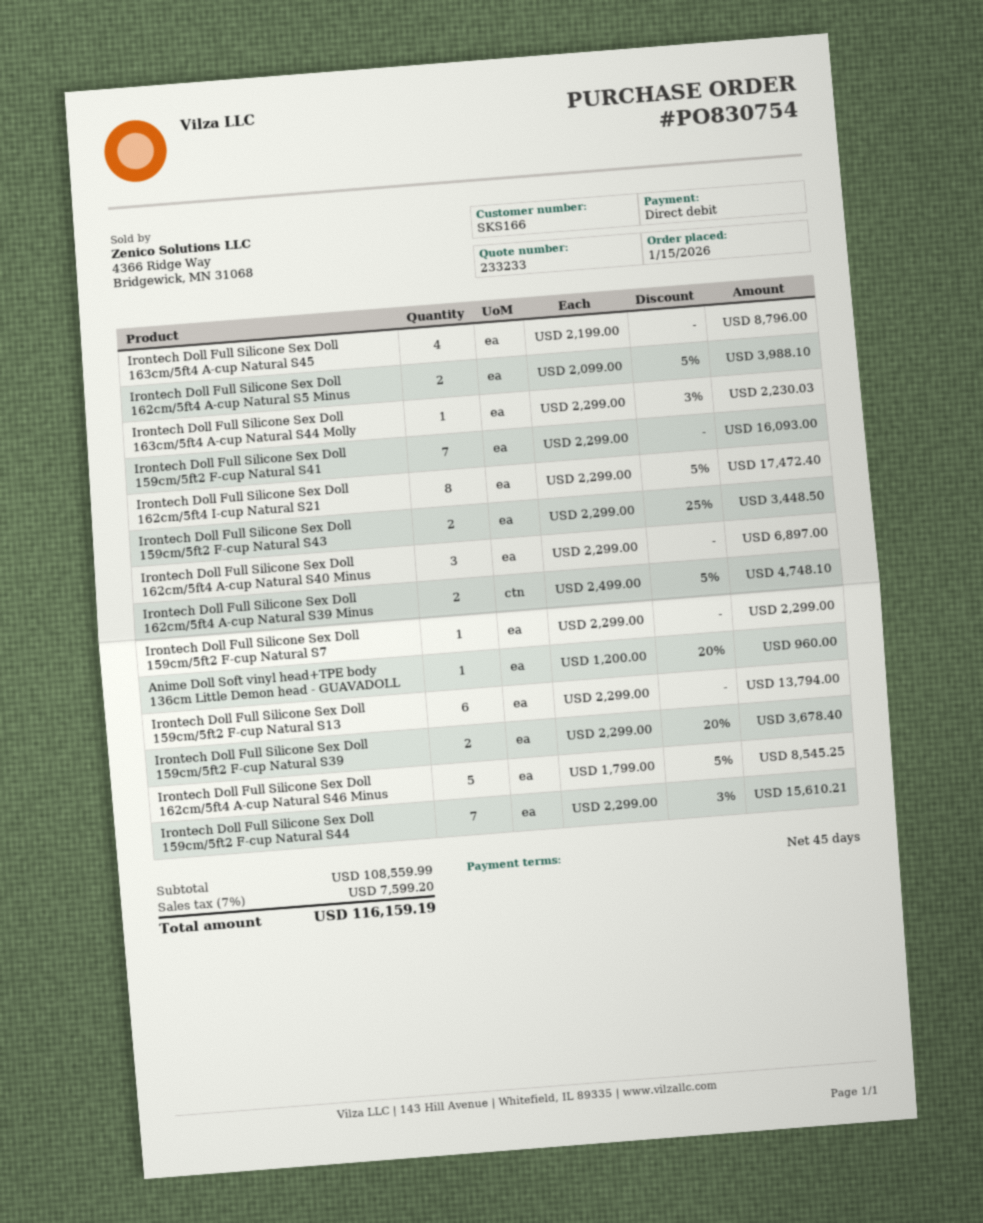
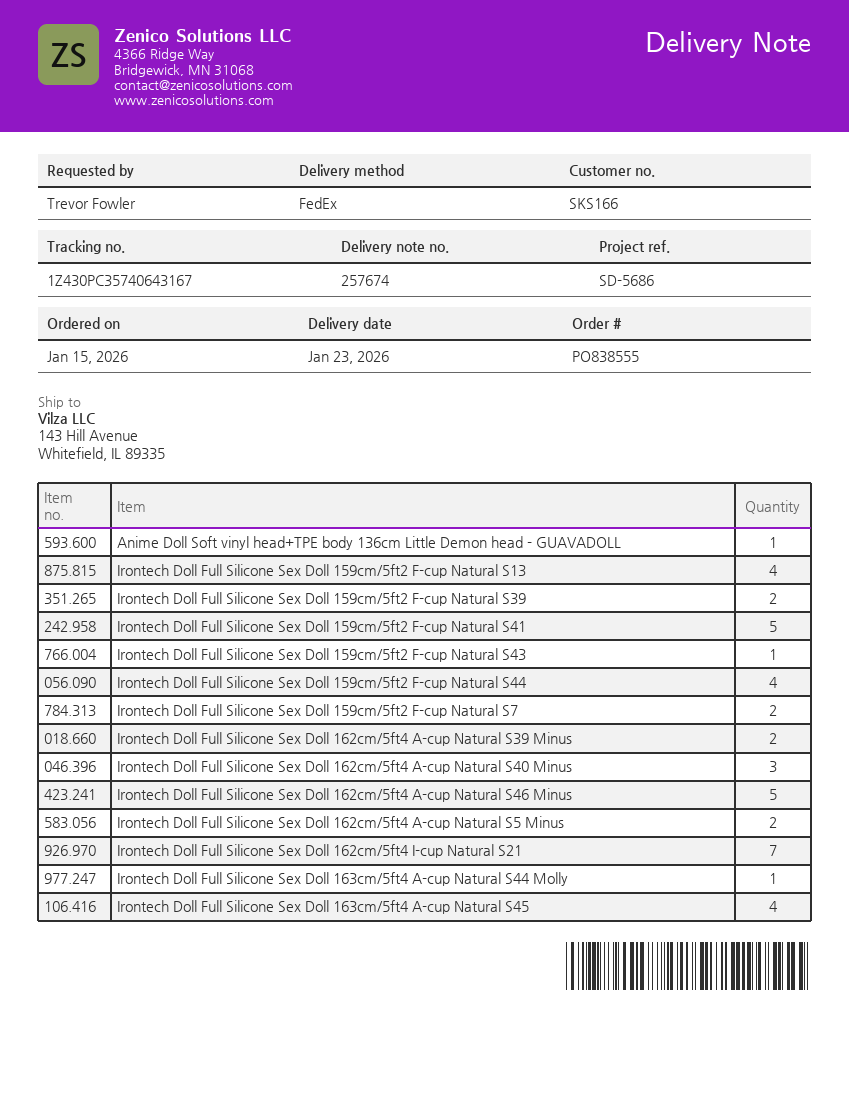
order number: PO830754 -> PO838555
Irontech Doll Full Silicone Sex Doll 159cm/5ft2 F-cup Natural S41: 7 -> 5
Irontech Doll Full Silicone Sex Doll 162cm/5ft4 I-cup Natural S21: 8 -> 7
Irontech Doll Full Silicone Sex Doll 159cm/5ft2 F-cup Natural S43: 2 -> 1
Irontech Doll Full Silicone Sex Doll 159cm/5ft2 F-cup Natural S7: 1 -> 2
Irontech Doll Full Silicone Sex Doll 159cm/5ft2 F-cup Natural S13: 6 -> 4
Irontech Doll Full Silicone Sex Doll 159cm/5ft2 F-cup Natural S44: 7 -> 4

